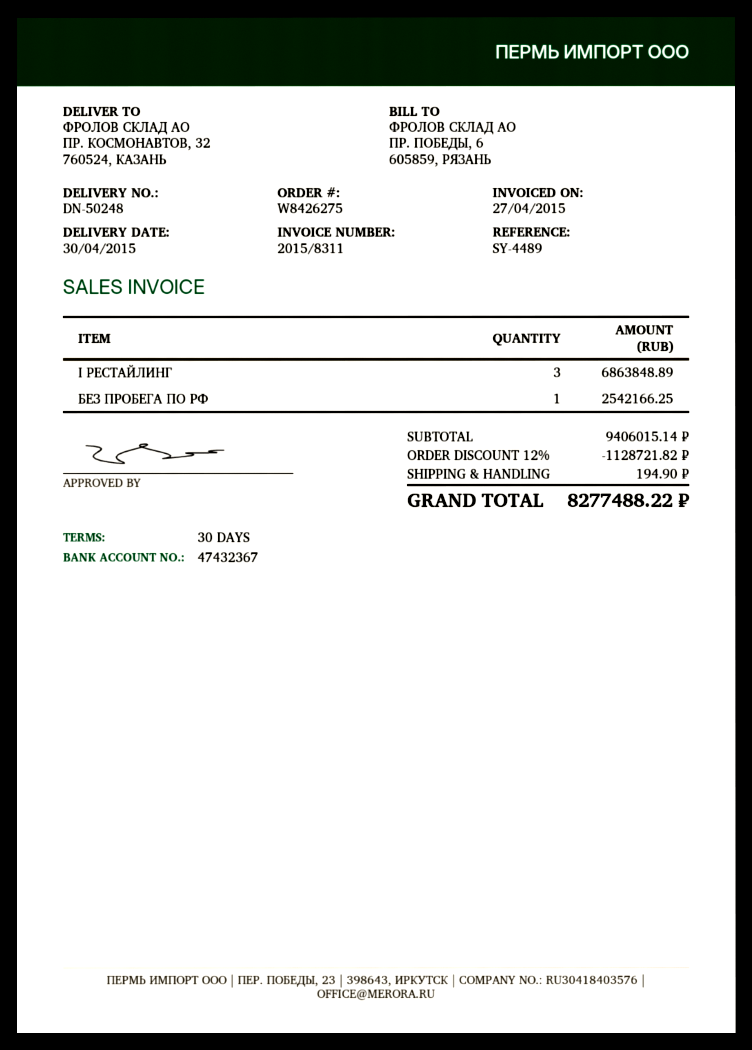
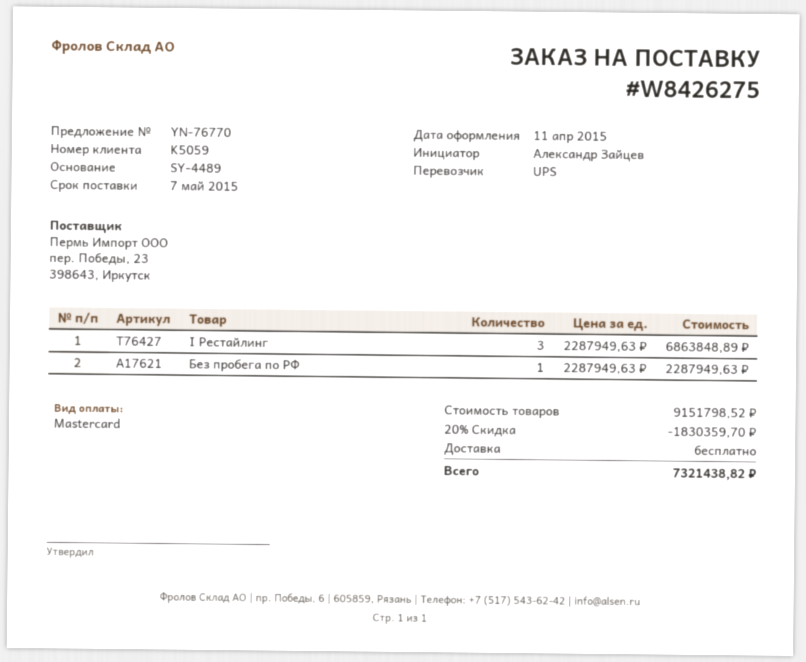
delivery date: 2015-04-30 -> 2015-05-07
БЕЗ ПРОБЕГА ПО РФ: 1 for 2542166.25 -> 1 for 2287949.63
subtotal: 9406015.14 -> 9151798.52
discount: 12% = 1128721.82 -> 20% = 1830359.70
shipping: 194.90 -> 0.00
total: 8277488.22 -> 7321438.82

